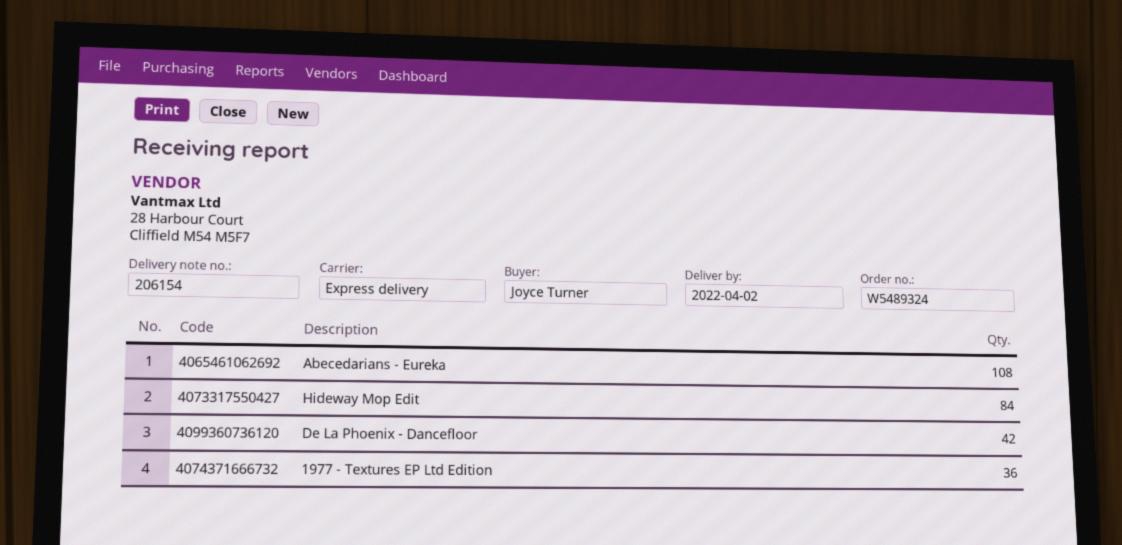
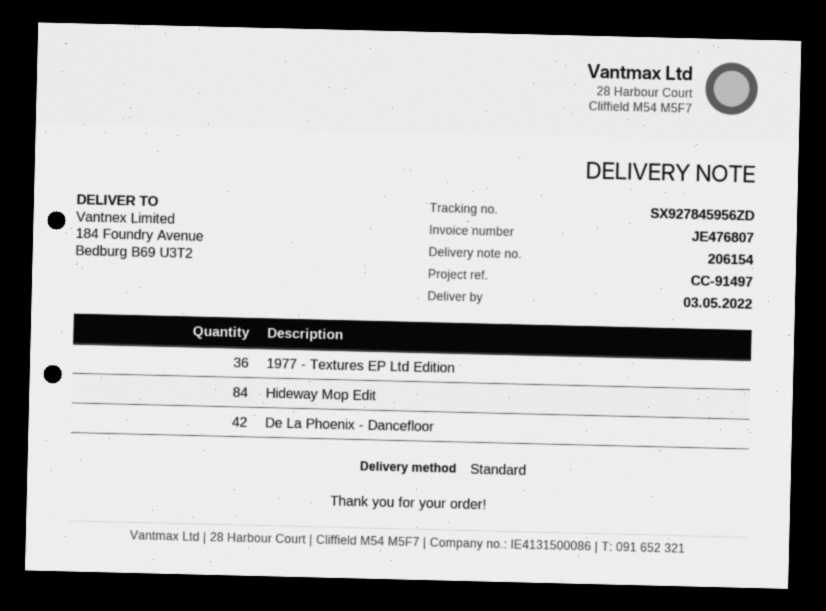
delivery date: 2022-04-02 -> 2022-05-03
shipping method: express -> standard
Abecedarians - Eureka: 108 -> none

